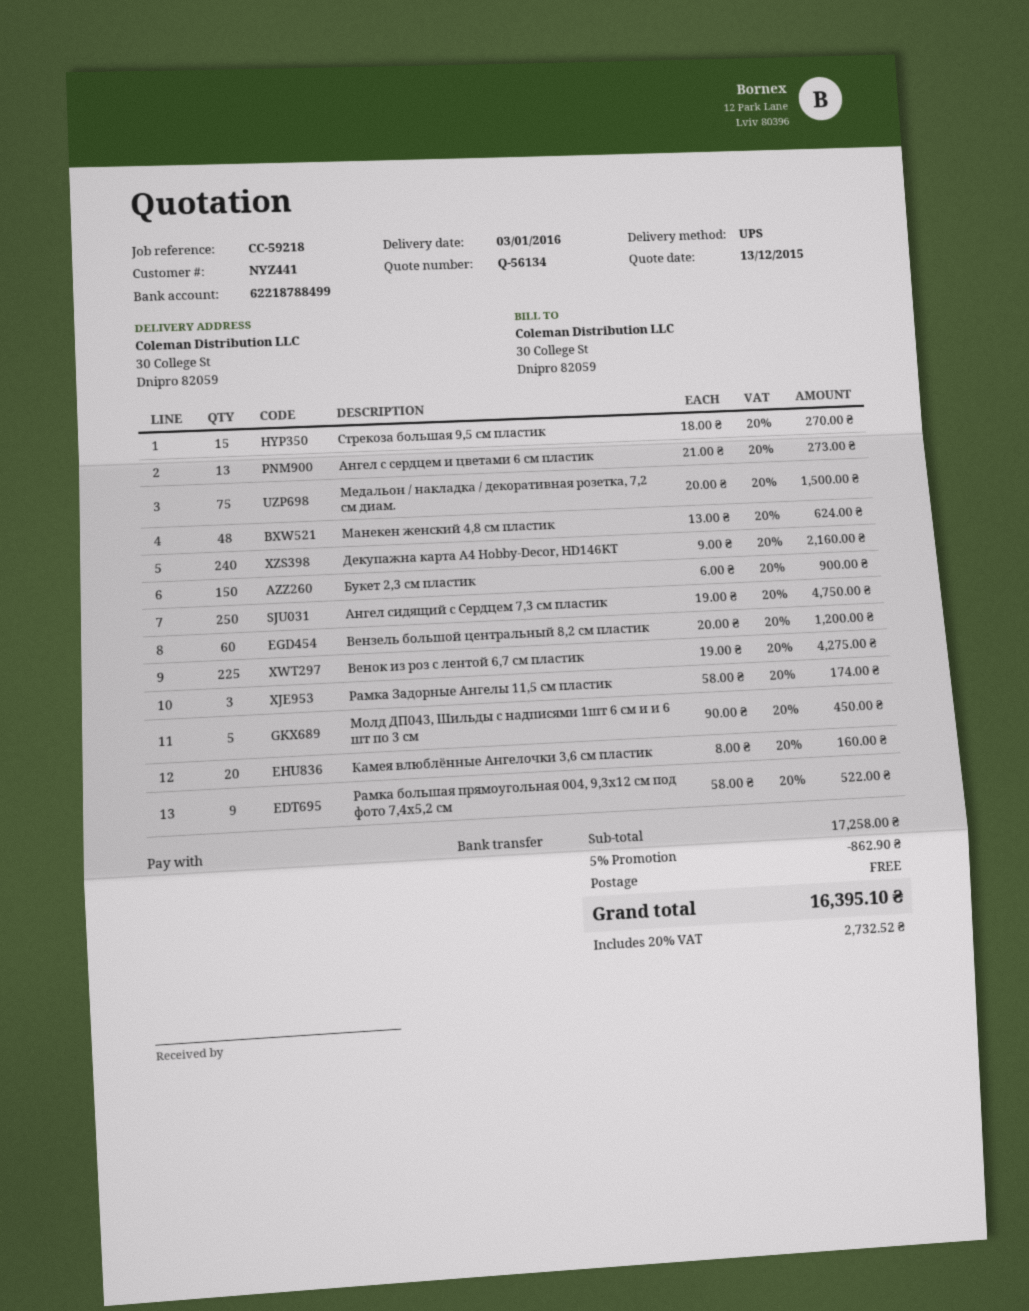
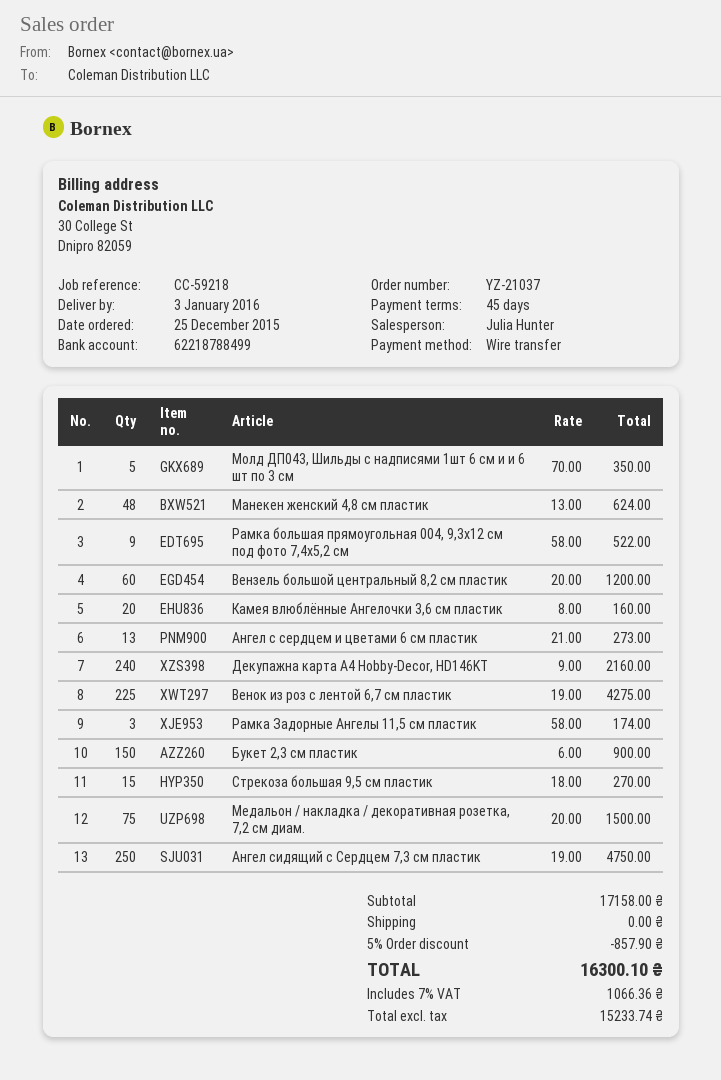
Молд ДП043, Шильды с надписями 1шт 6 см и и 6 шт по 3 см: 5 x 90.00 = 450.00 -> 5 x 70.00 = 350.00
subtotal: 17258.00 -> 17158.00
discount: 5% = 862.90 -> 5% = 857.90
tax: 20% = 2732.52 -> 7% = 1066.36
total: 16395.10 -> 16300.10

